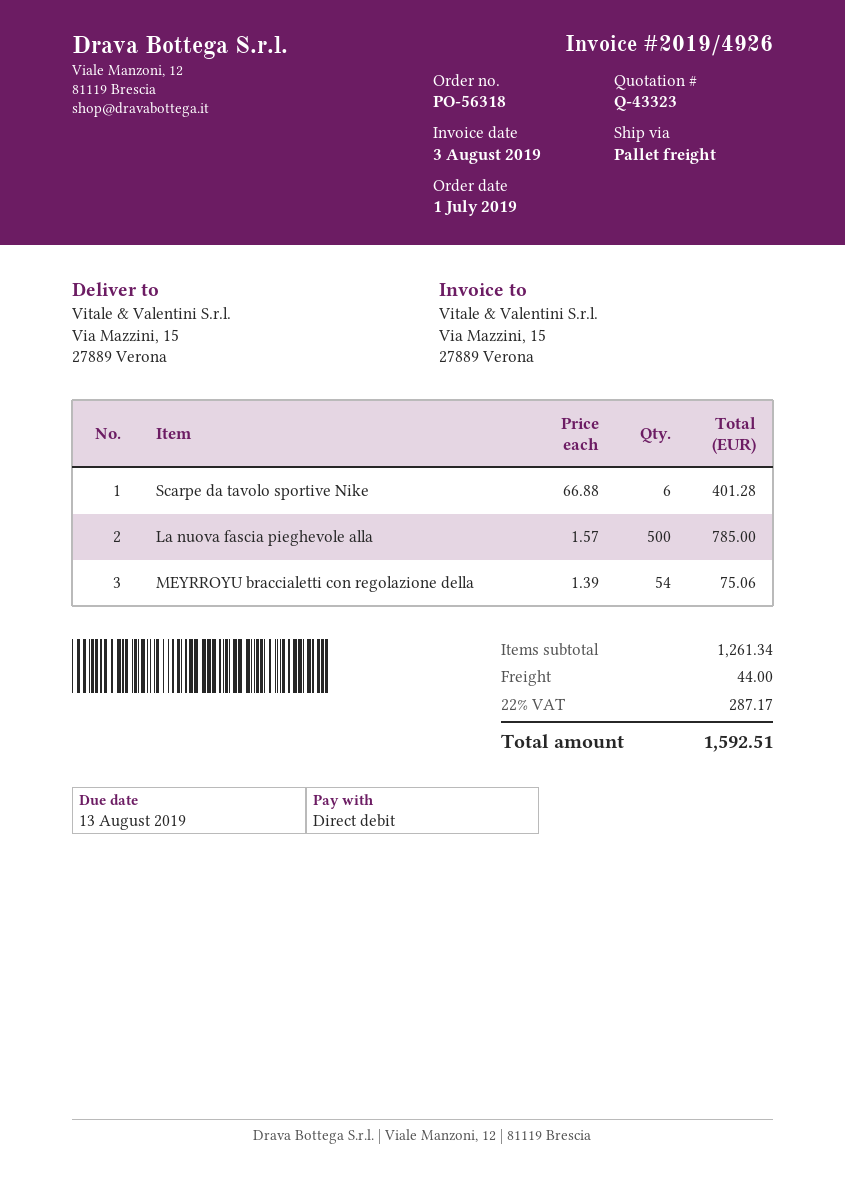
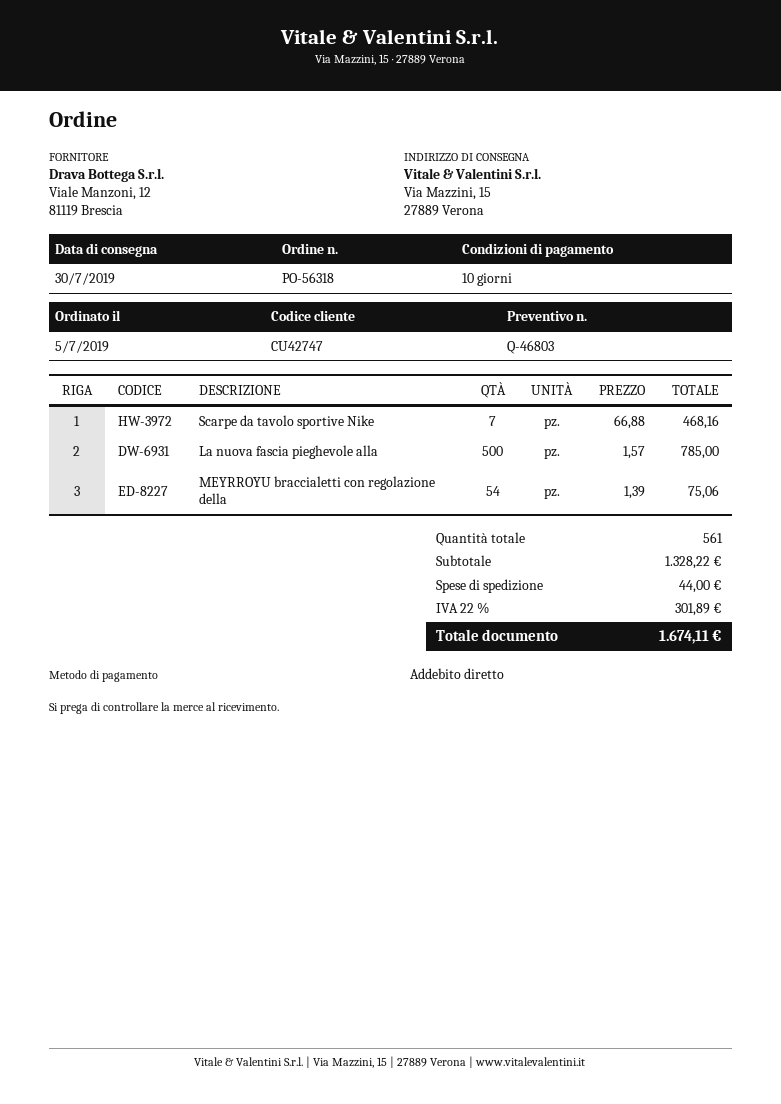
quote number: Q-43323 -> Q-46803
order date: 2019-07-01 -> 2019-07-05
Scarpe da tavolo sportive Nike: 6 x 66.88 = 401.28 -> 7 x 66.88 = 468.16
subtotal: 1261.34 -> 1328.22
tax: 22% = 287.17 -> 22% = 301.89
total: 1592.51 -> 1674.11

